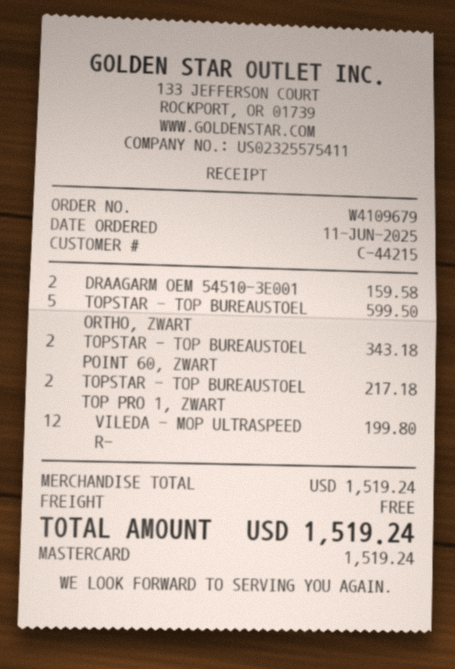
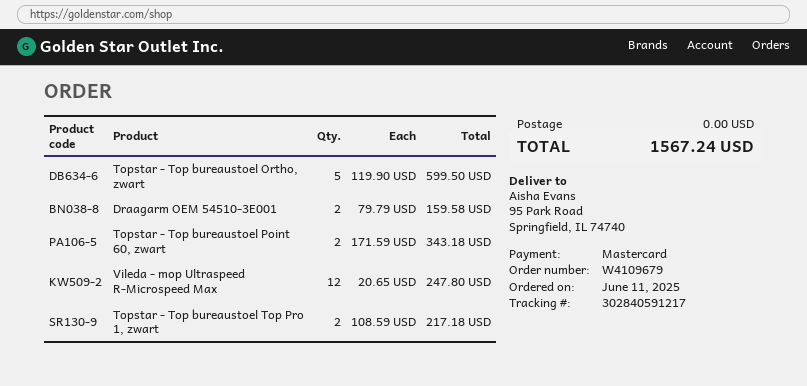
VILEDA - MOP ULTRASPEED R-: 12 for 199.80 -> 12 for 247.80
total: 1519.24 -> 1567.24

